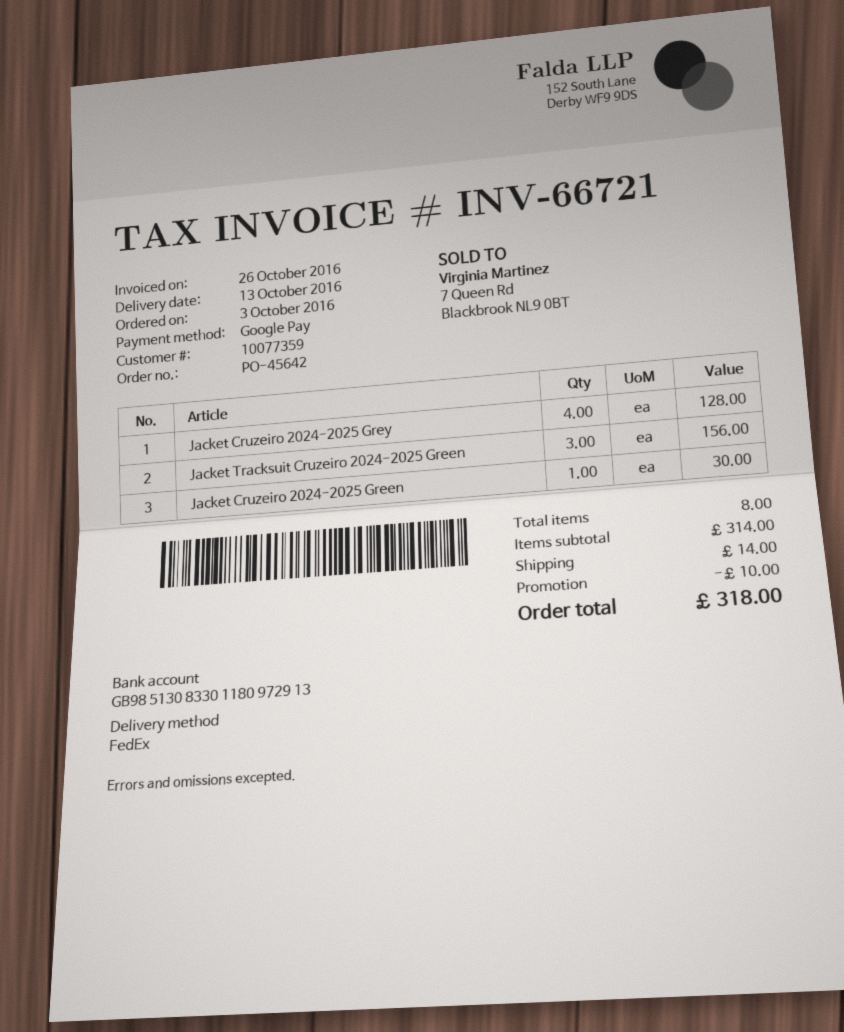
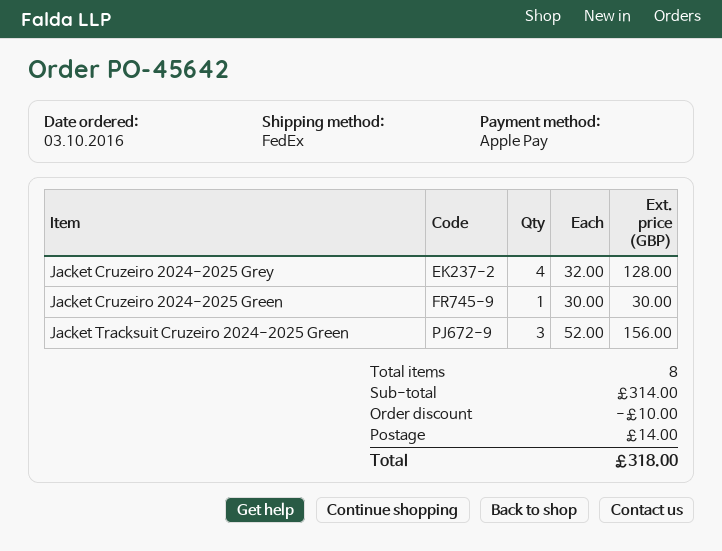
payment method: Google Pay -> Apple Pay

